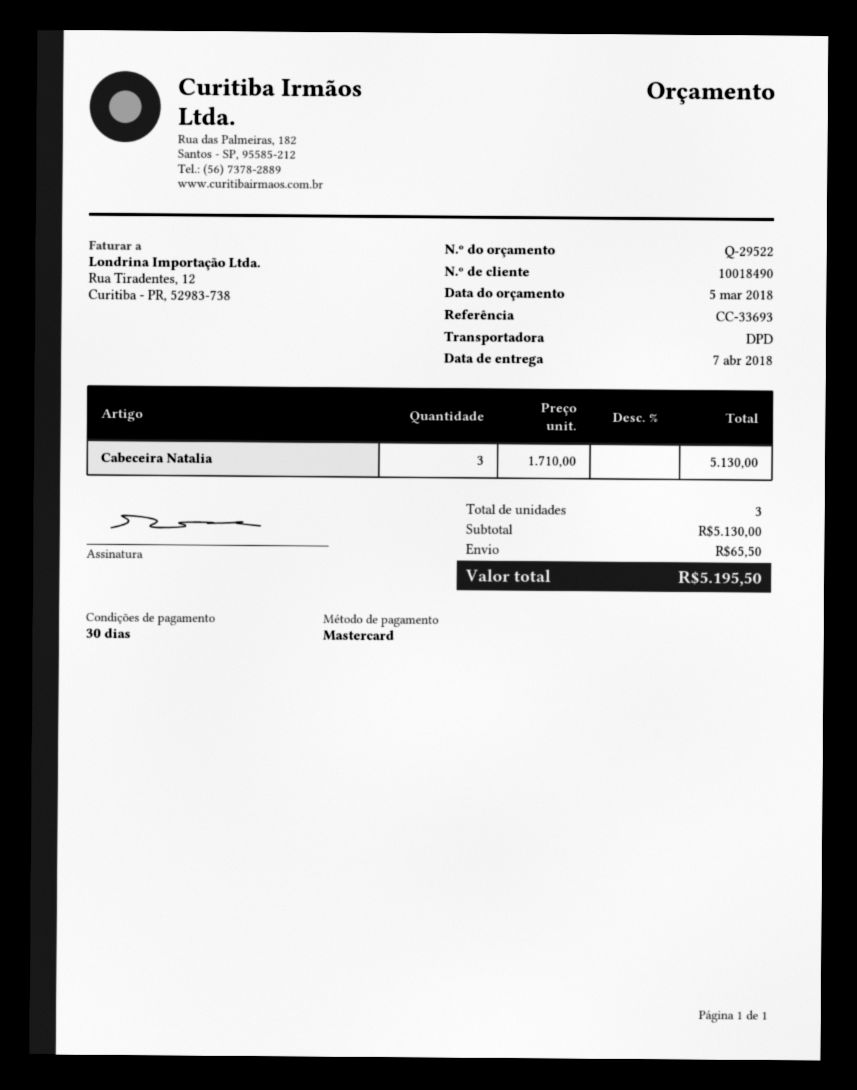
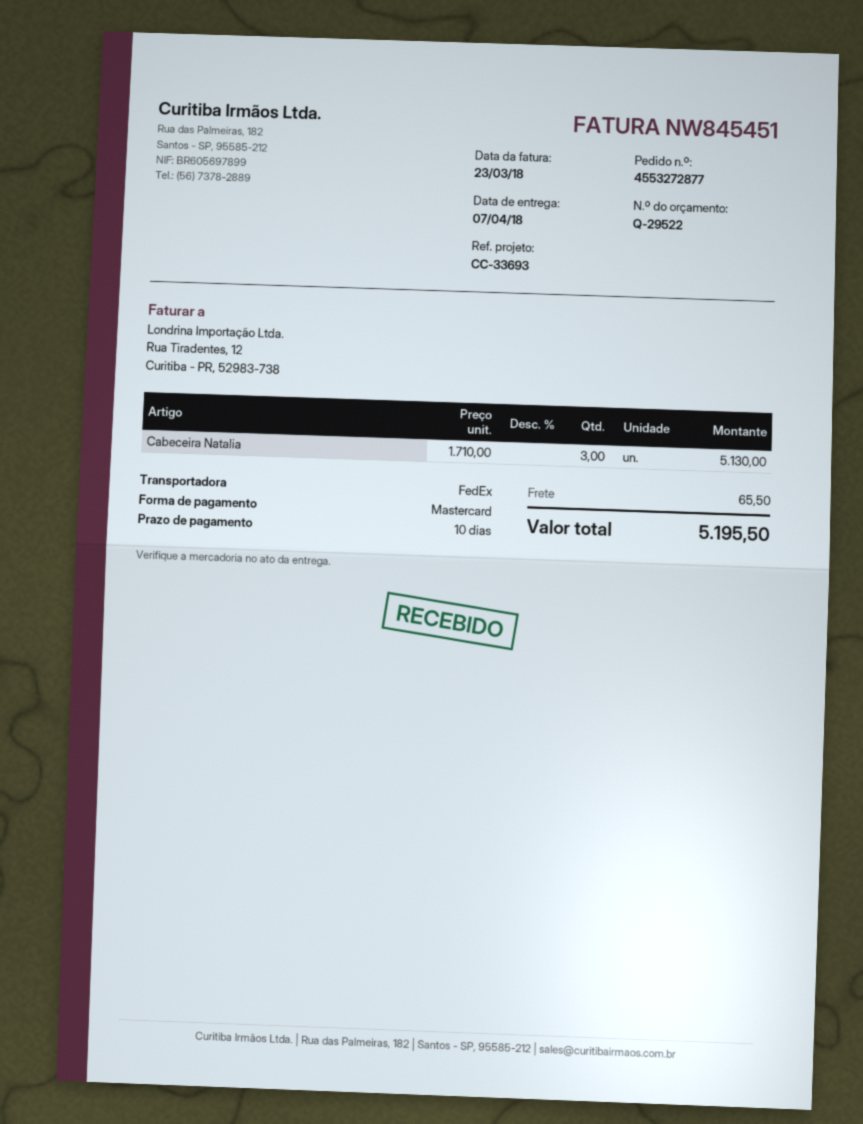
payment terms: 30 days -> 10 days
shipping method: DPD -> FedEx

